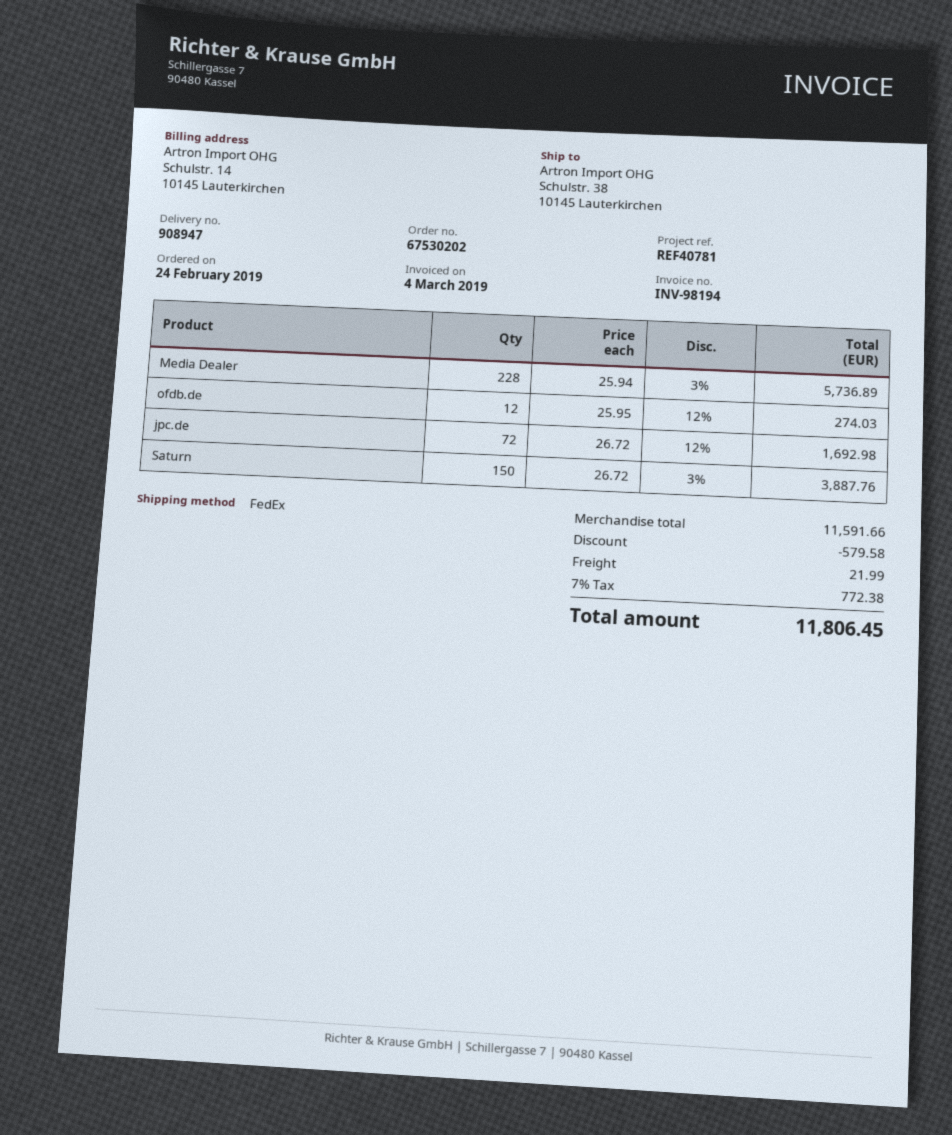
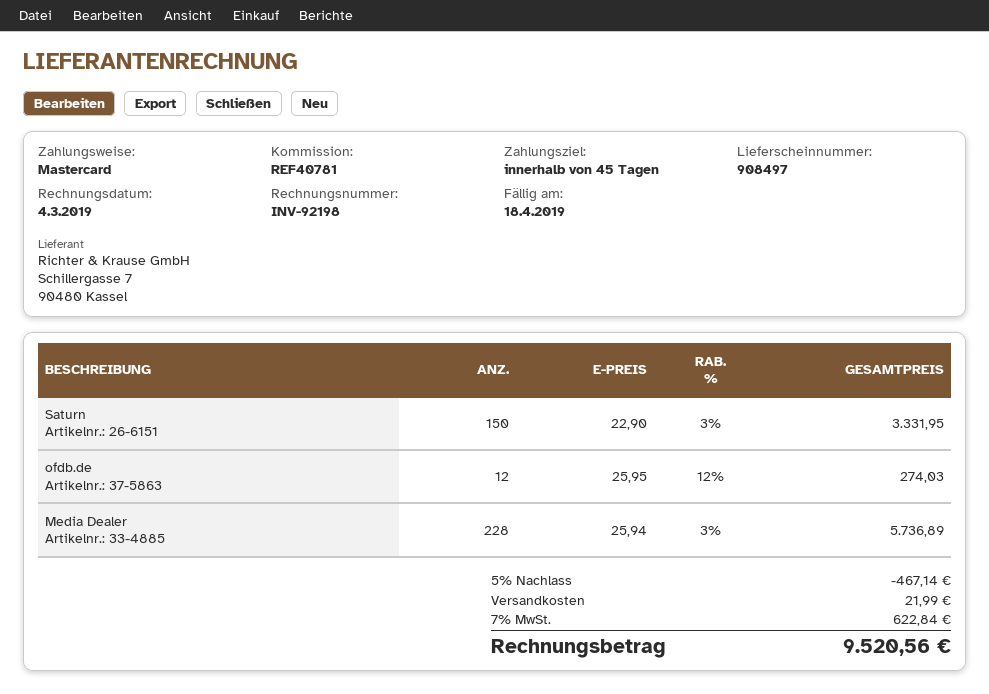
delivery note number: 908947 -> 908497
invoice number: INV-98194 -> INV-92198
jpc.de: 72 x 26.72 - 12% = 1692.98 -> none
Saturn: 150 x 26.72 - 3% = 3887.76 -> 150 x 22.90 - 3% = 3331.95
discount: 579.58 -> 467.14
tax: 7% = 772.38 -> 7% = 622.84
total: 11806.45 -> 9520.56

